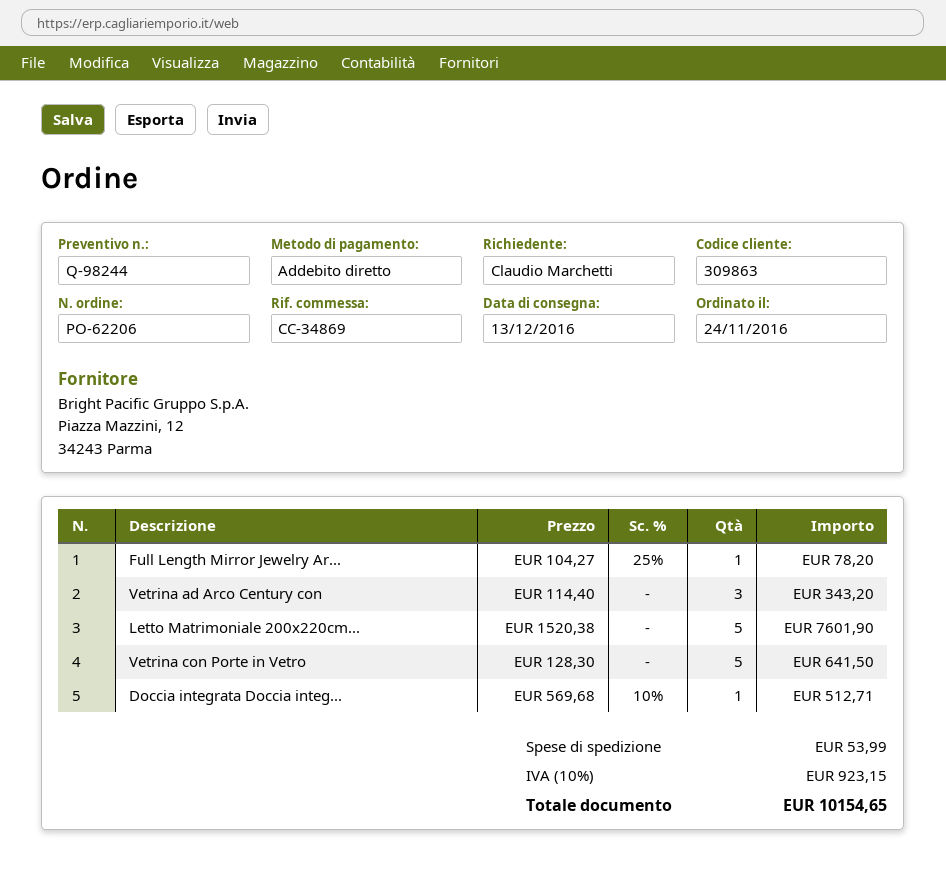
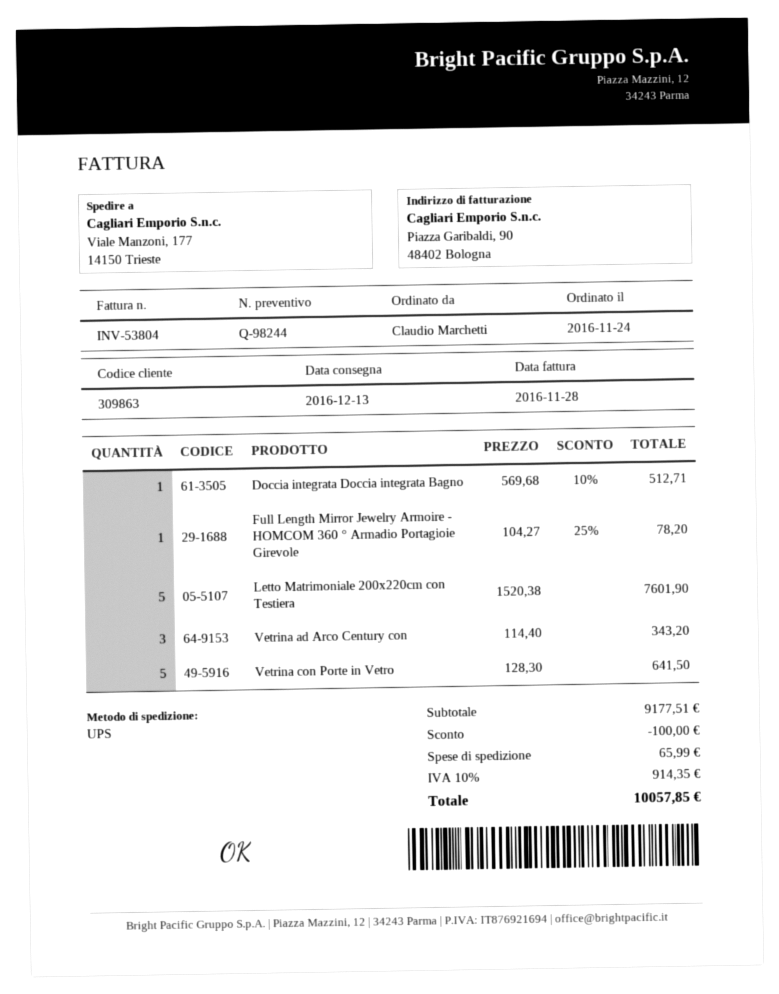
discount: none -> 100.00
shipping: 53.99 -> 65.99
tax: 10% = 923.15 -> 10% = 914.35
total: 10154.65 -> 10057.85

